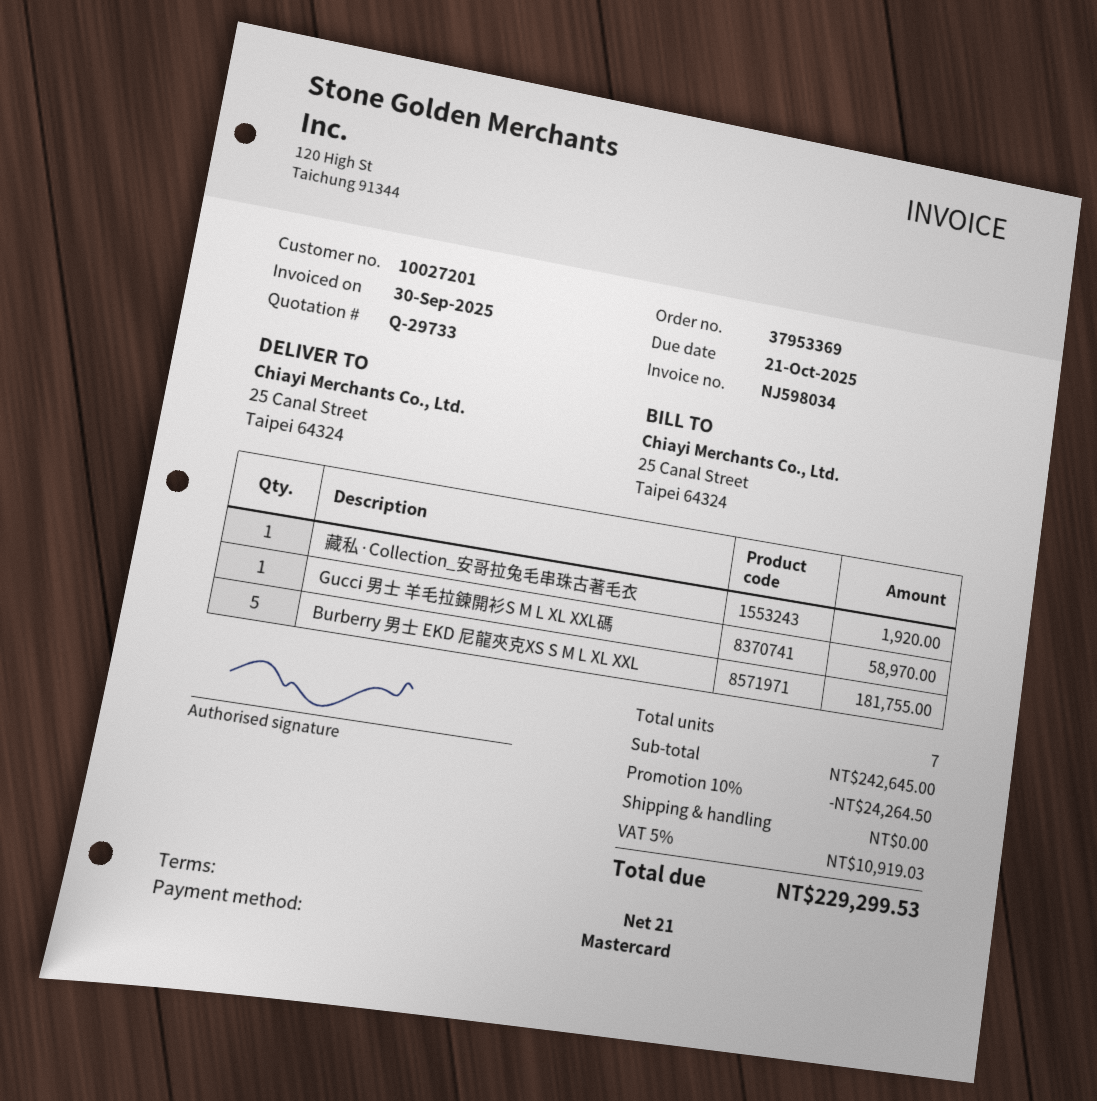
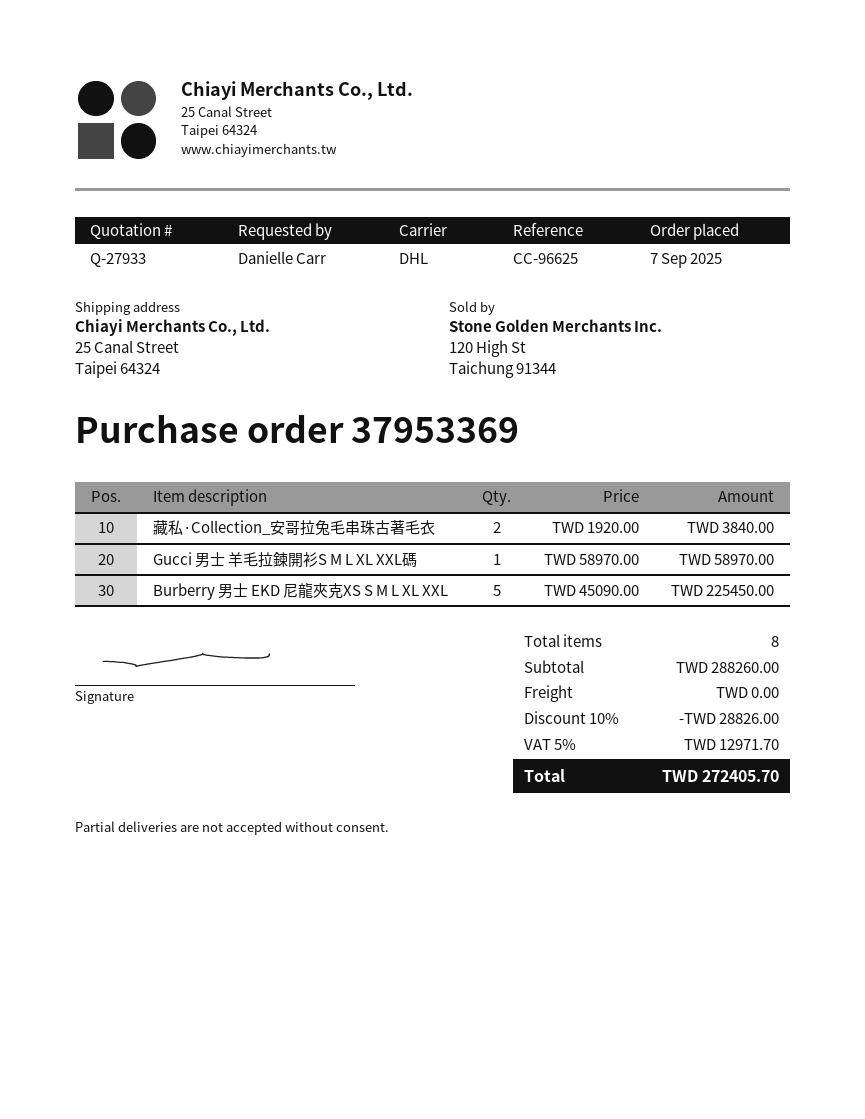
quote number: Q-29733 -> Q-27933
藏私·Collection_安哥拉兔毛串珠古著毛衣: 1 for 1920.00 -> 2 for 3840.00
Burberry 男士 EKD 尼龍夾克XS S M L XL XXL: 5 for 181755.00 -> 5 for 225450.00
total quantity: 7 -> 8
subtotal: 242645.00 -> 288260.00
discount: 10% = 24264.50 -> 10% = 28826.00
tax: 5% = 10919.03 -> 5% = 12971.70
total: 229299.53 -> 272405.70

